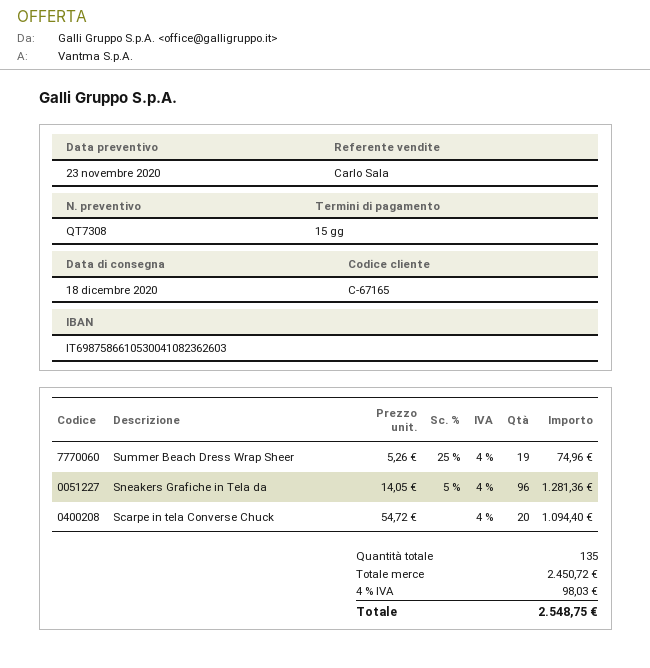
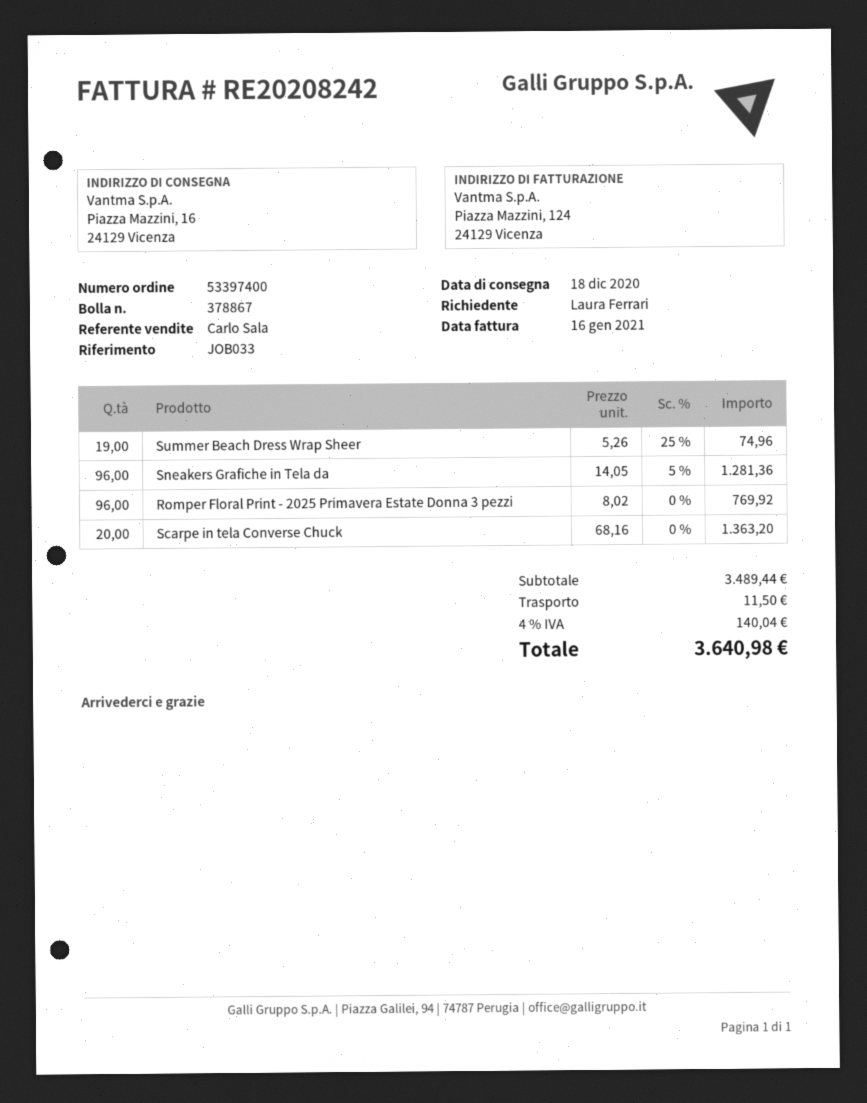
Scarpe in tela Converse Chuck: 20 x 54.72 = 1094.40 -> 20 x 68.16 = 1363.20
Romper Floral Print - 2025 Primavera Estate Donna 3 pezzi: none -> 96 x 8.02 = 769.92
subtotal: 2450.72 -> 3489.44
shipping: none -> 11.50
tax: 4% = 98.03 -> 4% = 140.04
total: 2548.75 -> 3640.98

